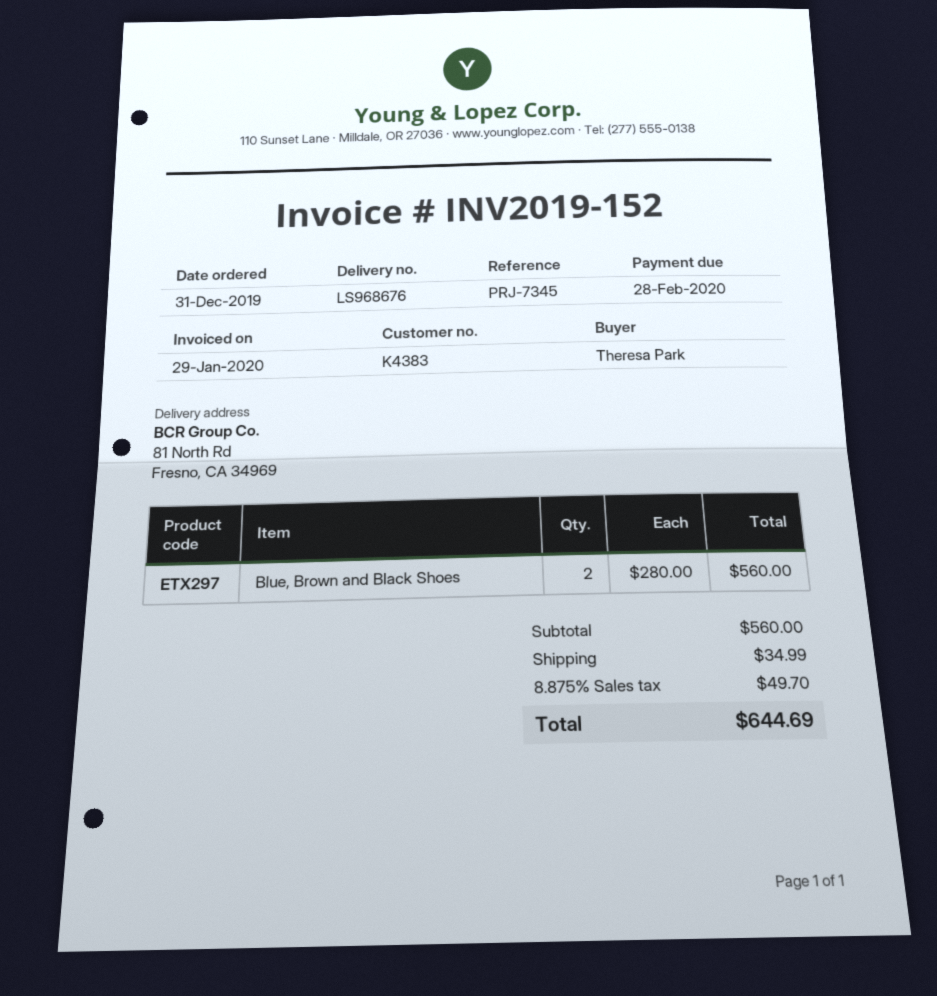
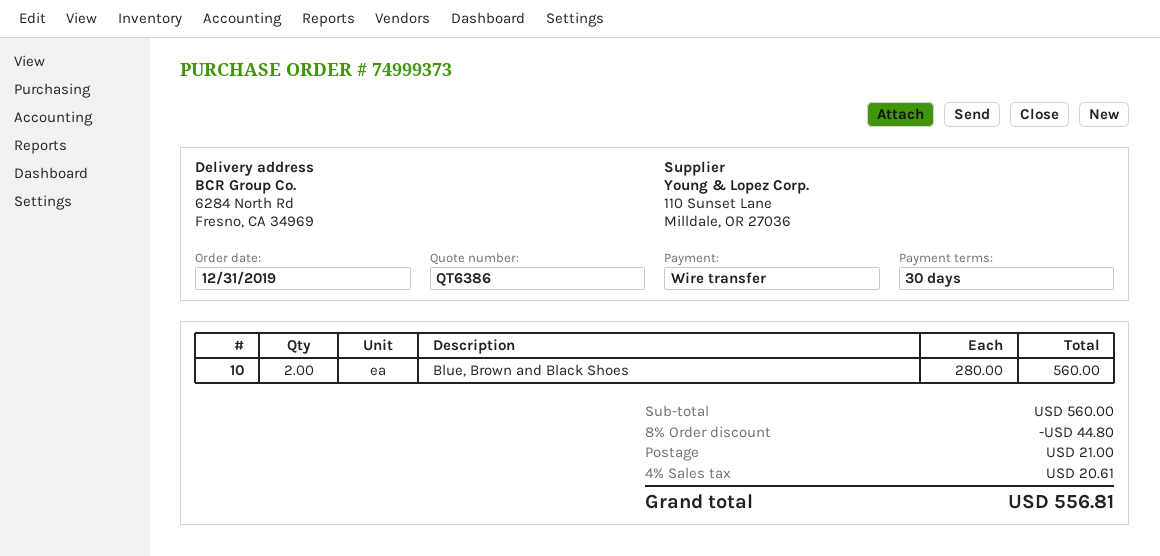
ship to: 81 North Rd, Fresno, CA 34969 -> 6284 North Rd, Fresno, CA 34969
discount: none -> 8% = 44.80
shipping: 34.99 -> 21.00
tax: 8.875% = 49.70 -> 4% = 20.61
total: 644.69 -> 556.81

